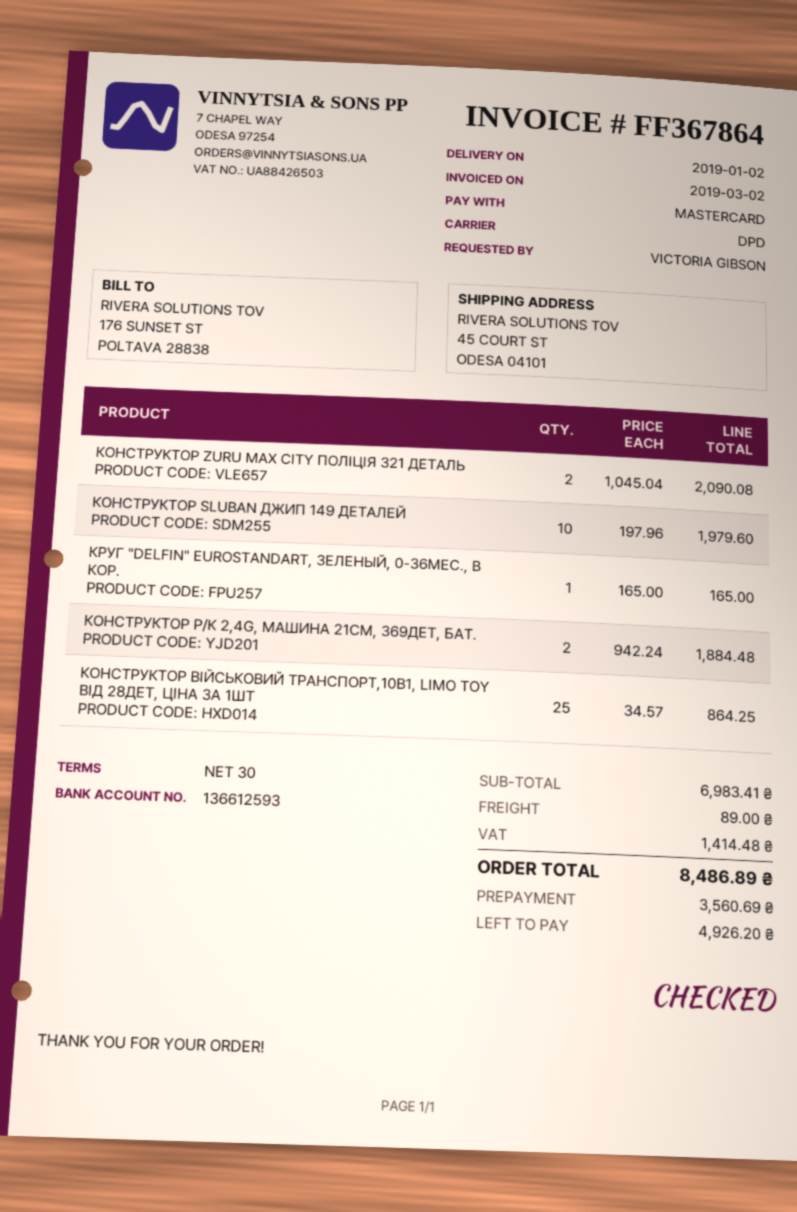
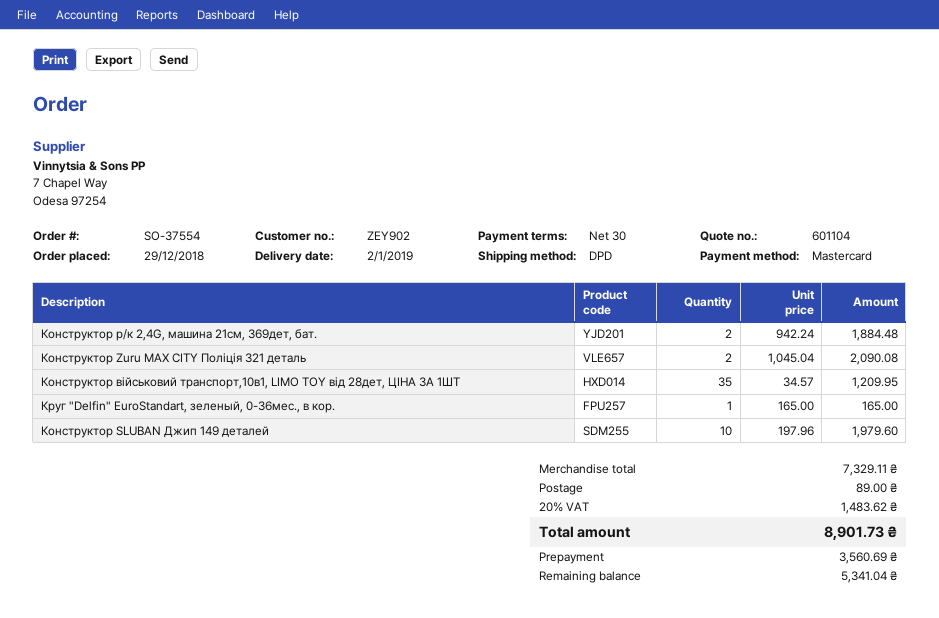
КОНСТРУКТОР ВІЙСЬКОВИЙ ТРАНСПОРТ,10В1, LIMO TOY ВІД 28ДЕТ, ЦІНА ЗА 1ШТ: 25 x 34.57 = 864.25 -> 35 x 34.57 = 1209.95
subtotal: 6983.41 -> 7329.11
tax: 1414.48 -> 1483.62
total: 8486.89 -> 8901.73
balance: 4926.20 -> 5341.04

